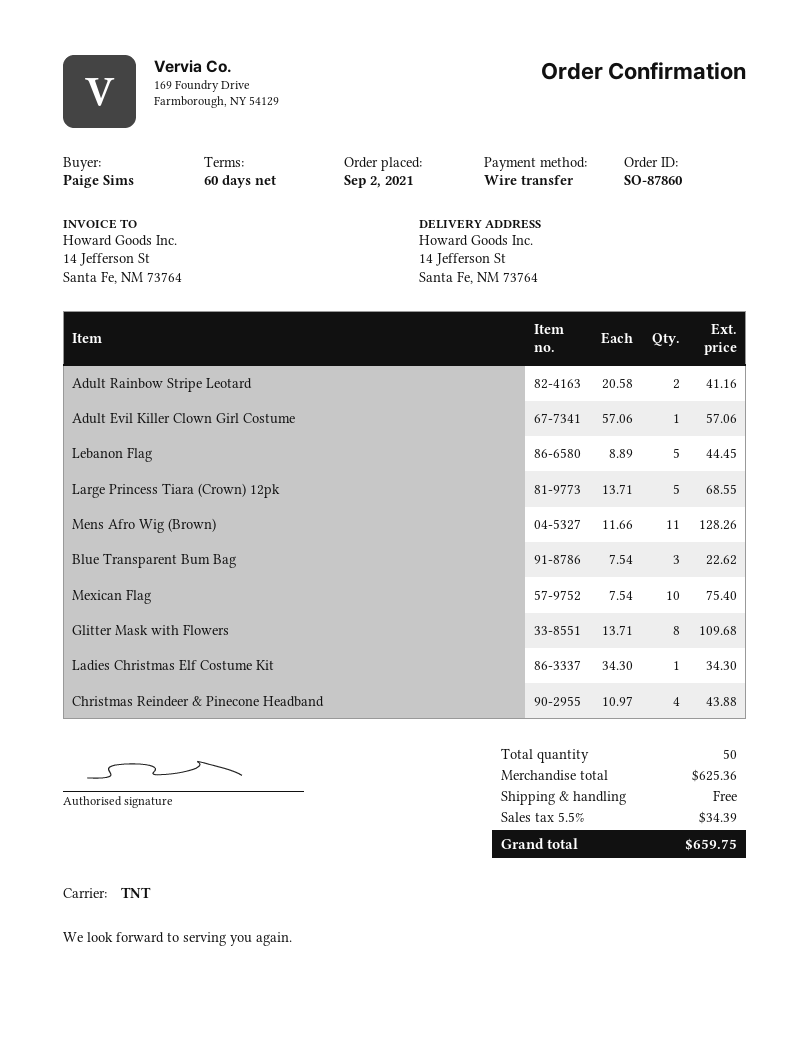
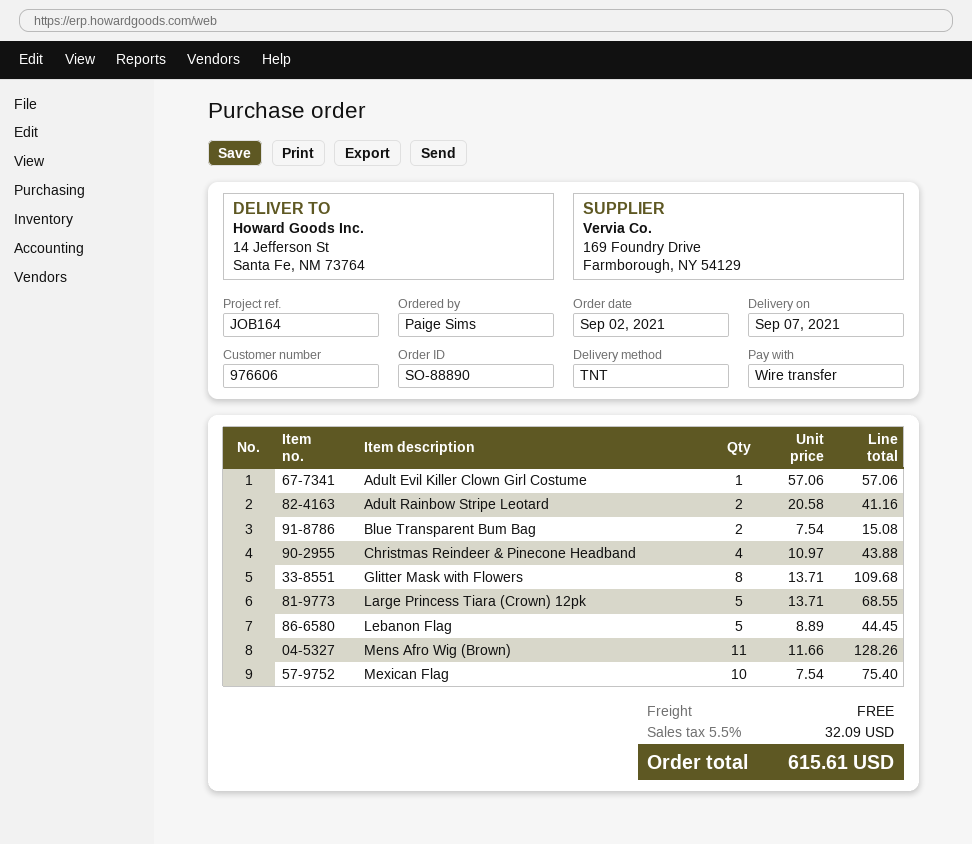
order number: SO-87860 -> SO-88890
Blue Transparent Bum Bag: 3 x 7.54 = 22.62 -> 2 x 7.54 = 15.08
Ladies Christmas Elf Costume Kit: 1 x 34.30 = 34.30 -> none
tax: 5.5% = 34.39 -> 5.5% = 32.09
total: 659.75 -> 615.61

